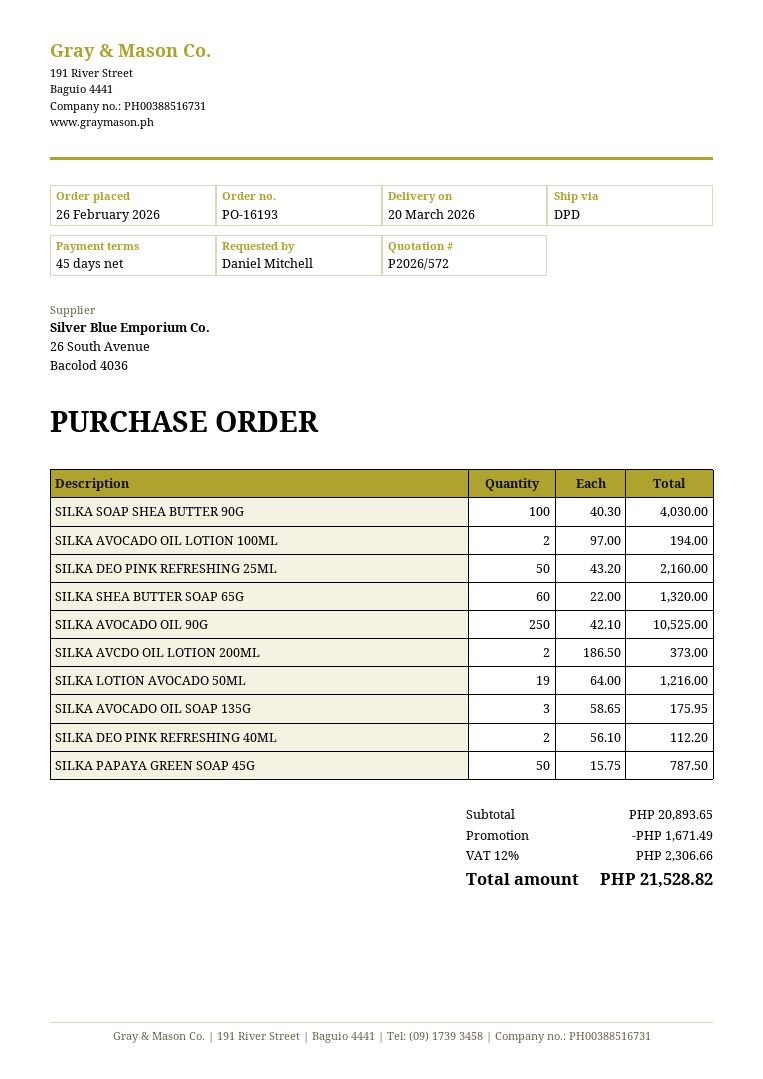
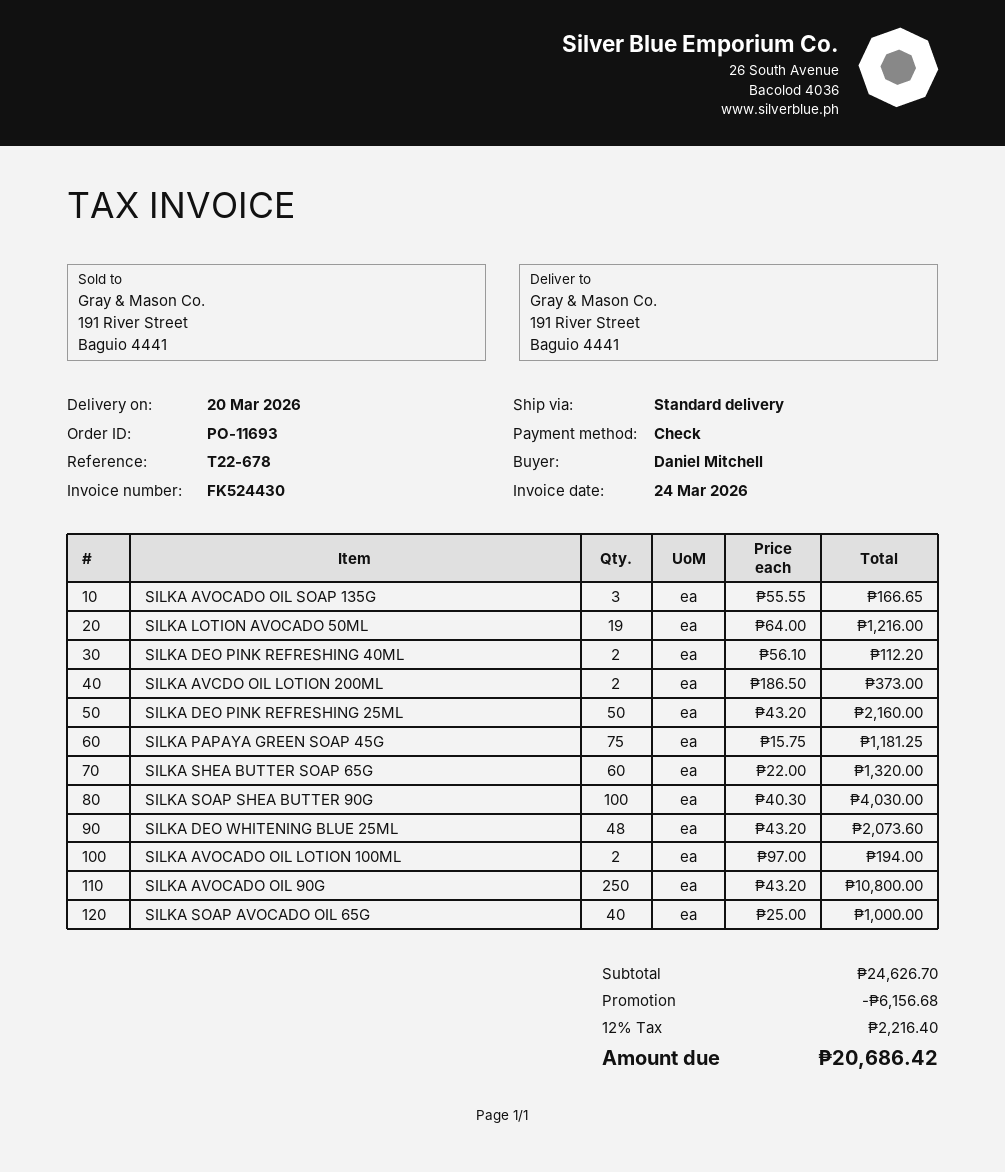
order number: PO-16193 -> PO-11693
shipping method: DPD -> standard
SILKA AVOCADO OIL 90G: 250 x 42.10 = 10525.00 -> 250 x 43.20 = 10800.00
SILKA AVOCADO OIL SOAP 135G: 3 x 58.65 = 175.95 -> 3 x 55.55 = 166.65
SILKA PAPAYA GREEN SOAP 45G: 50 x 15.75 = 787.50 -> 75 x 15.75 = 1181.25
SILKA DEO WHITENING BLUE 25ML: none -> 48 x 43.20 = 2073.60
SILKA SOAP AVOCADO OIL 65G: none -> 40 x 25.00 = 1000.00
subtotal: 20893.65 -> 24626.70
discount: 1671.49 -> 6156.68
tax: 12% = 2306.66 -> 12% = 2216.40
total: 21528.82 -> 20686.42

